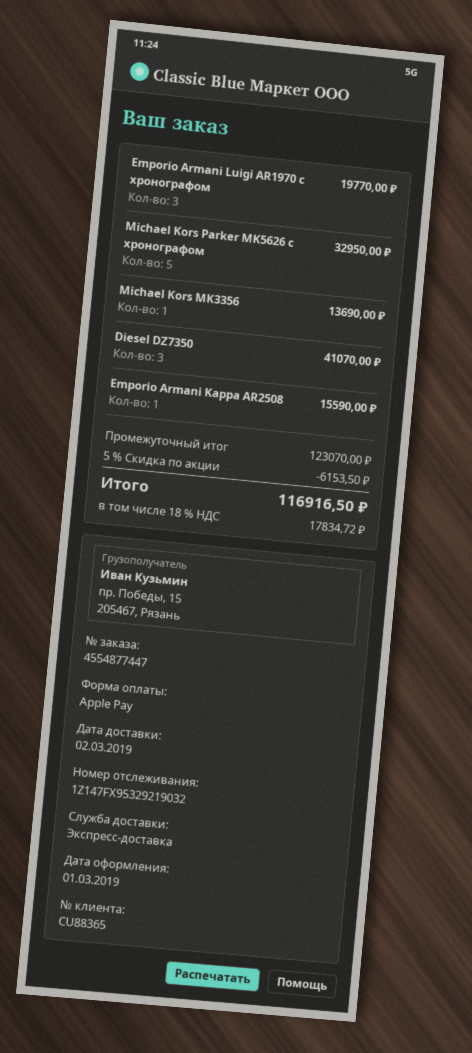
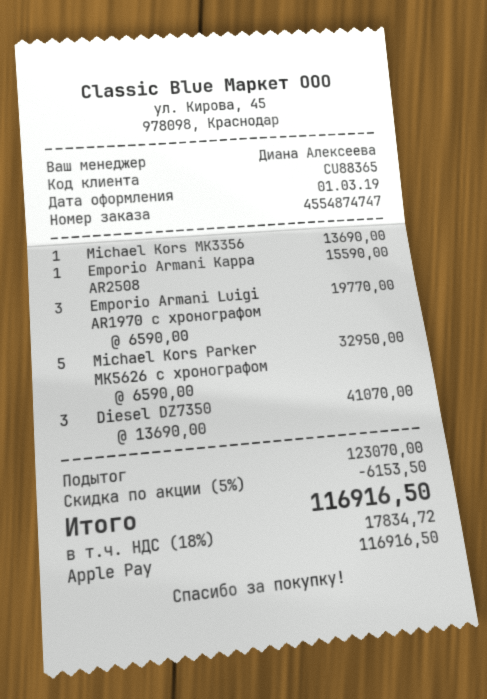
order number: 4554877447 -> 4554874747

